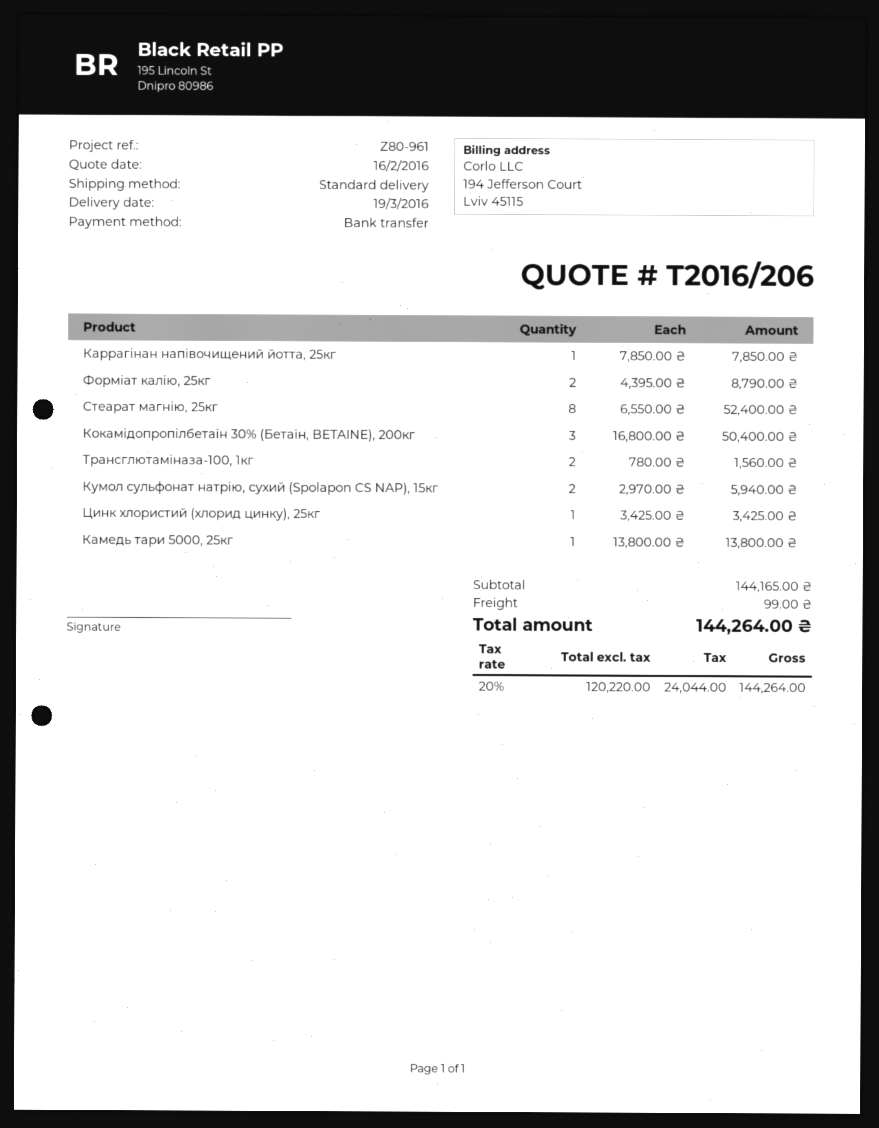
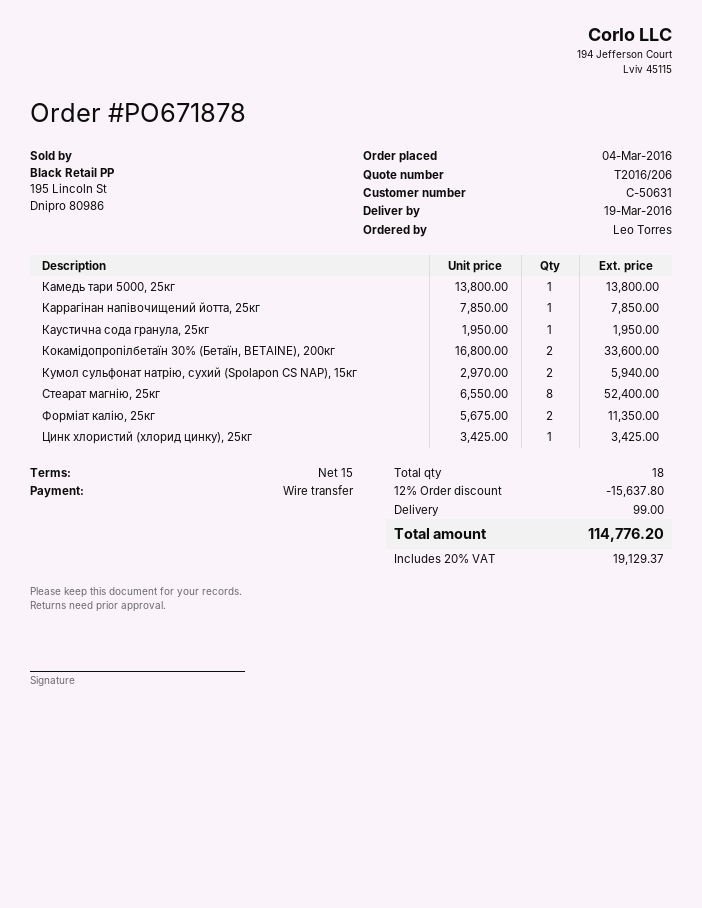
Форміат калію, 25кг: 2 x 4395.00 = 8790.00 -> 2 x 5675.00 = 11350.00
Кокамідопропілбетаїн 30% (Бетаїн, BETAINE), 200кг: 3 x 16800.00 = 50400.00 -> 2 x 16800.00 = 33600.00
Трансглютаміназа-100, 1кг: 2 x 780.00 = 1560.00 -> none
Каустична сода гранула, 25кг: none -> 1 x 1950.00 = 1950.00
discount: none -> 12% = 15637.80
tax: 20% = 24044.00 -> 20% = 19129.37
total: 144264.00 -> 114776.20

